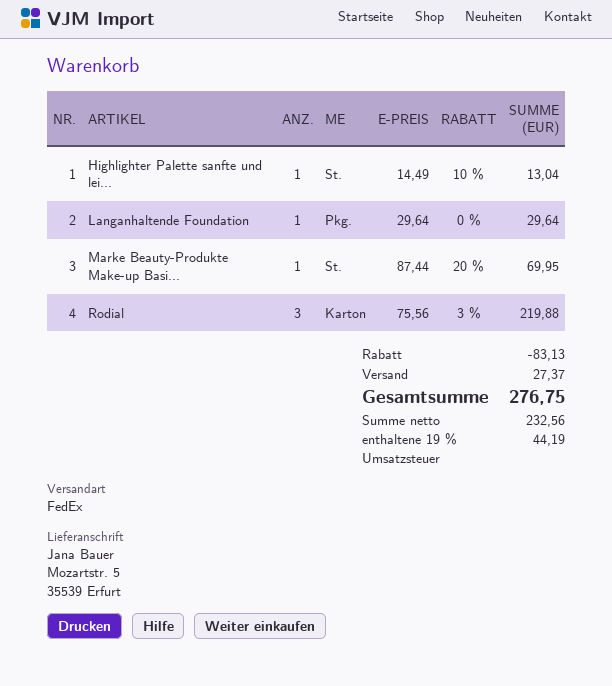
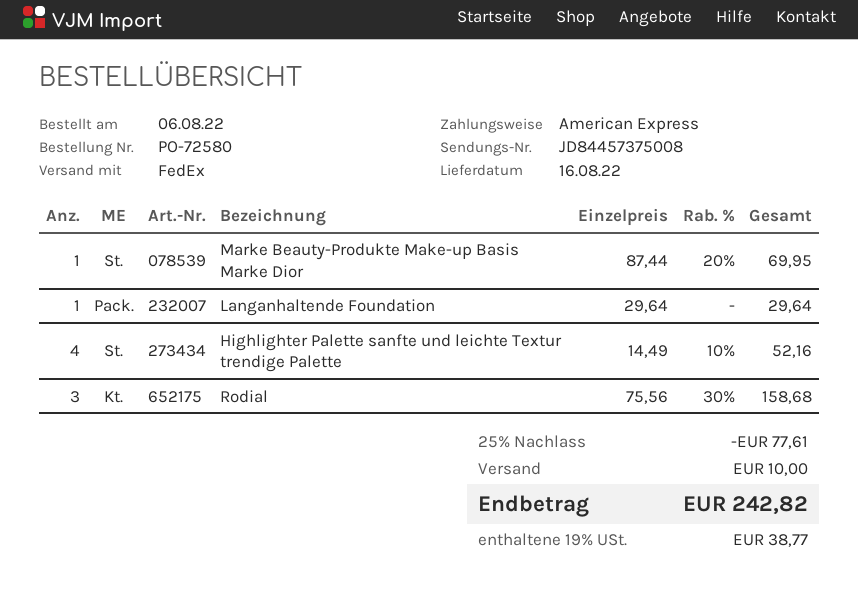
Highlighter Palette sanfte und lei...: 1 x 14.49 - 10% = 13.04 -> 4 x 14.49 - 10% = 52.16
Rodial: 3 x 75.56 - 3% = 219.88 -> 3 x 75.56 - 30% = 158.68
discount: 83.13 -> 77.61
shipping: 27.37 -> 10.00
tax: 19% = 44.19 -> 19% = 38.77
total: 276.75 -> 242.82

